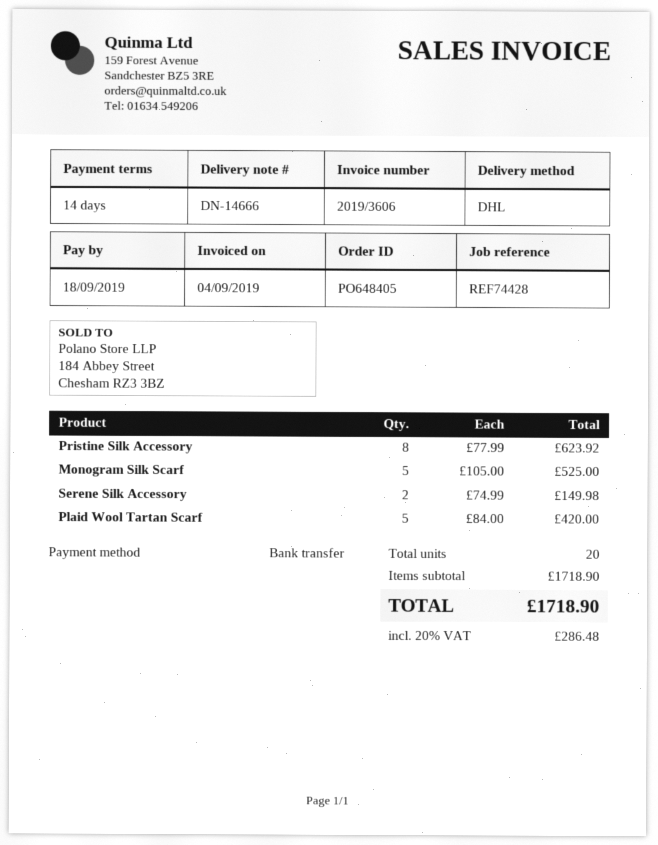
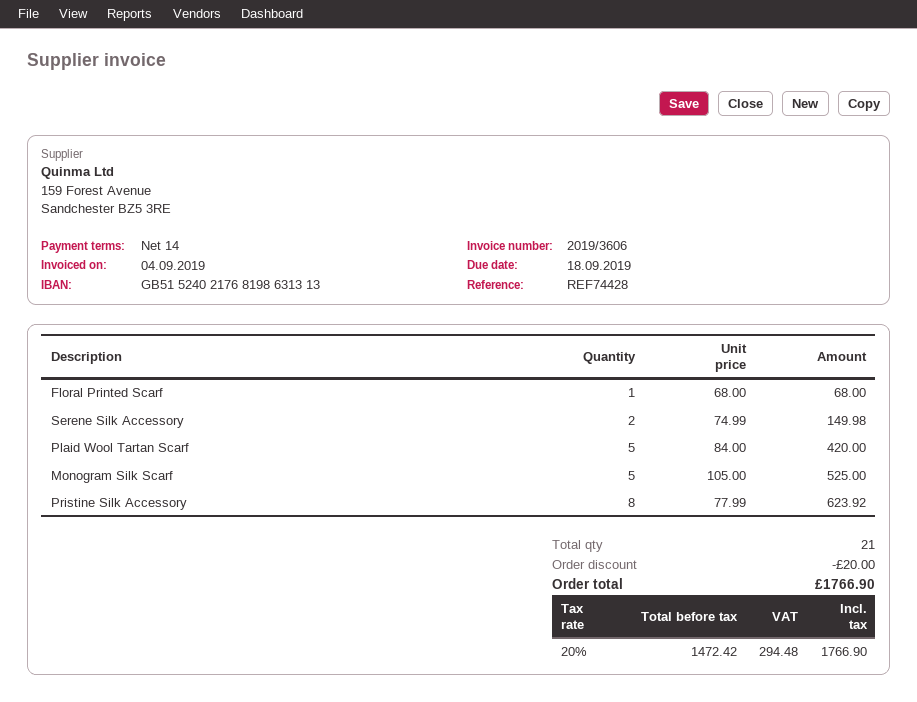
Floral Printed Scarf: none -> 1 x 68.00 = 68.00
total quantity: 20 -> 21
discount: none -> 20.00
tax: 20% = 286.48 -> 20% = 294.48
total: 1718.90 -> 1766.90

